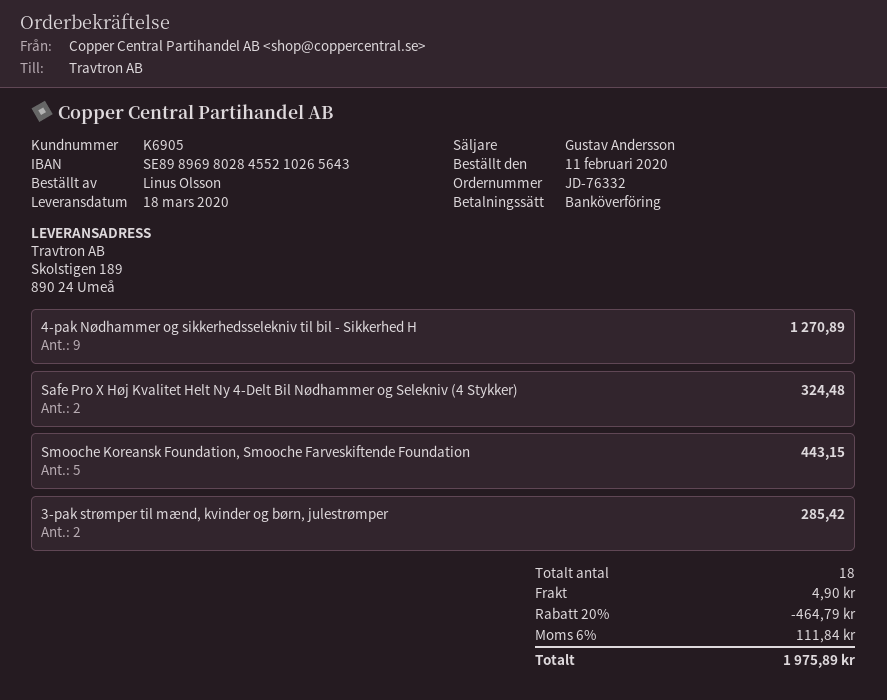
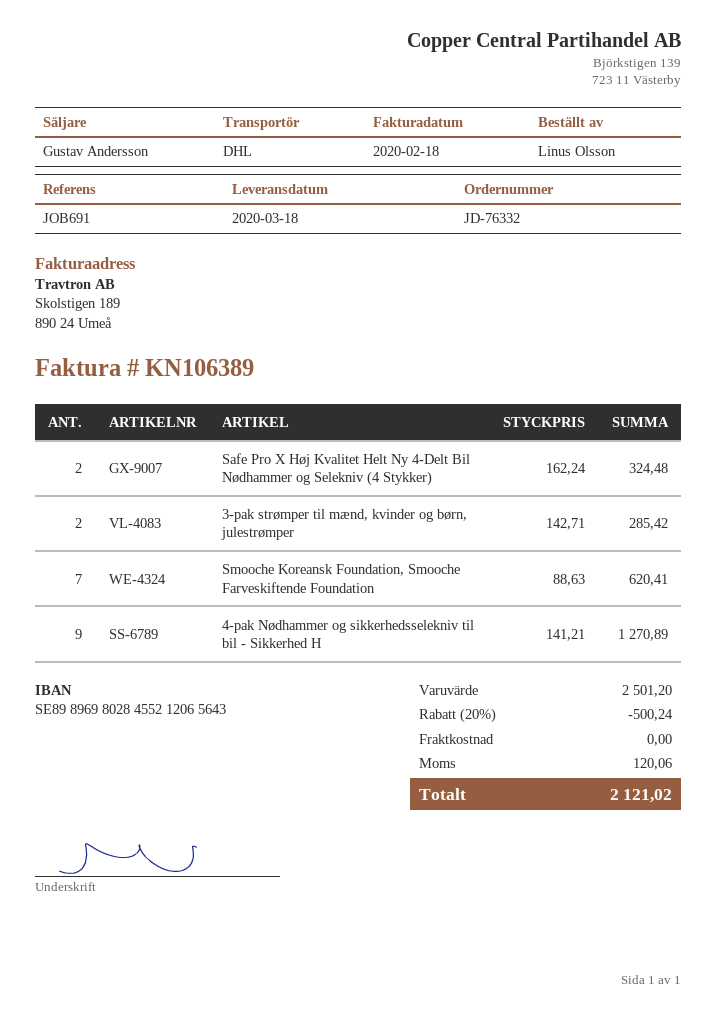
bank account: SE8989698028455210265643 -> SE8989698028455212065643
Smooche Koreansk Foundation, Smooche Farveskiftende Foundation: 5 for 443.15 -> 7 for 620.41
discount: 20% = 464.79 -> 20% = 500.24
shipping: 4.90 -> 0.00
tax: 111.84 -> 120.06
total: 1975.89 -> 2121.02

